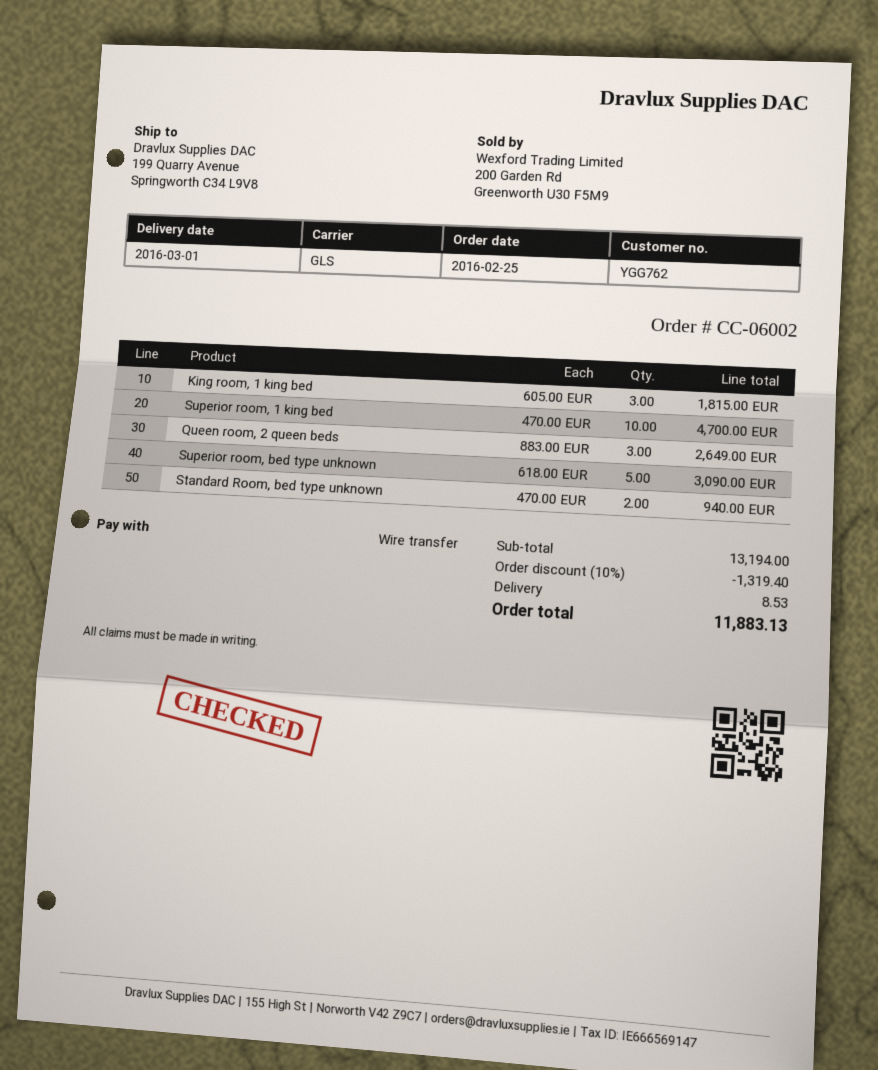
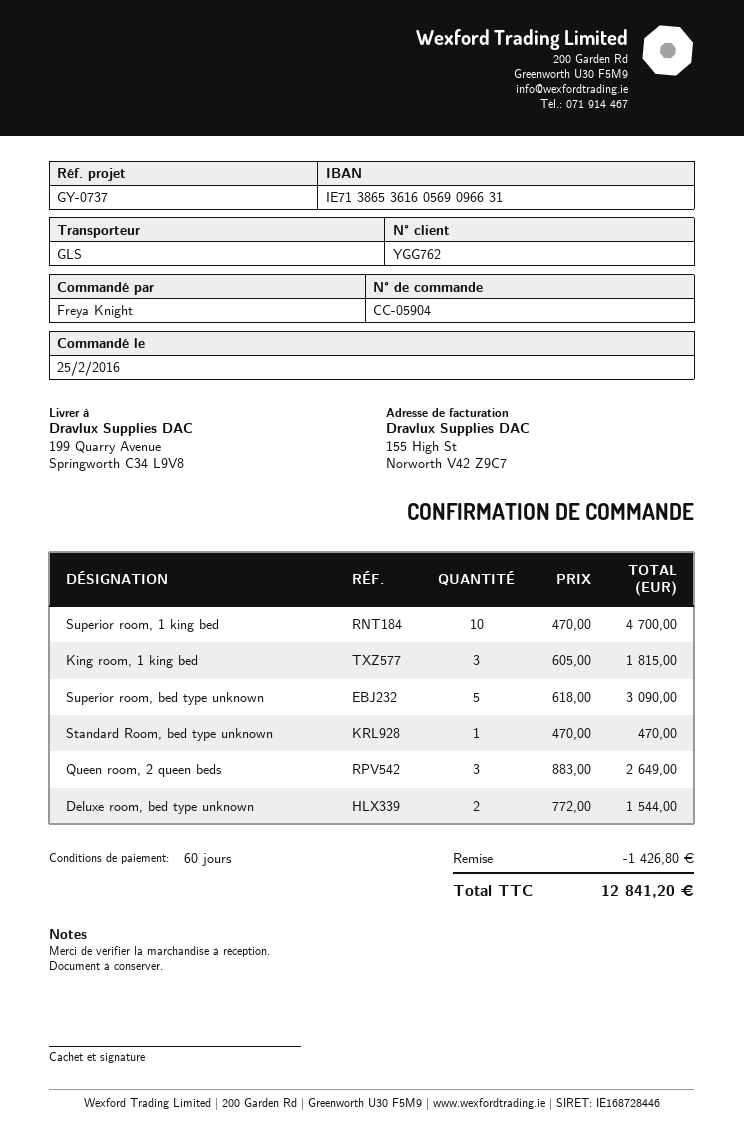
order number: CC-06002 -> CC-05904
Standard Room, bed type unknown: 2 x 470.00 = 940.00 -> 1 x 470.00 = 470.00
Deluxe room, bed type unknown: none -> 2 x 772.00 = 1544.00
discount: 1319.40 -> 1426.80
shipping: 8.53 -> none
total: 11883.13 -> 12841.20

